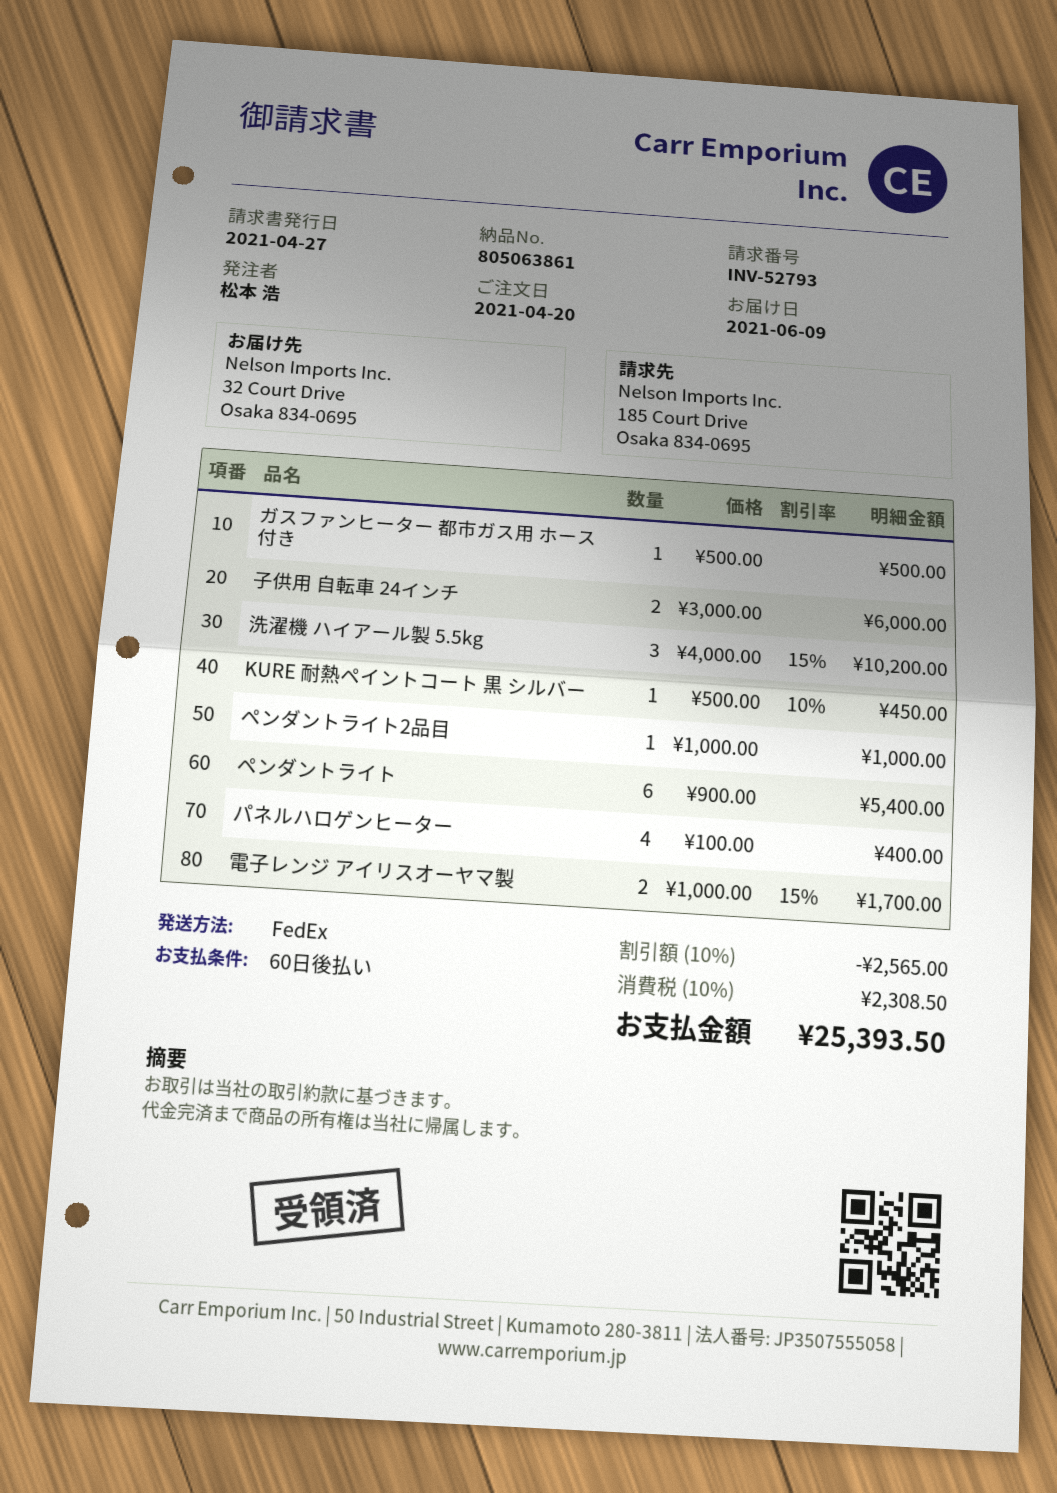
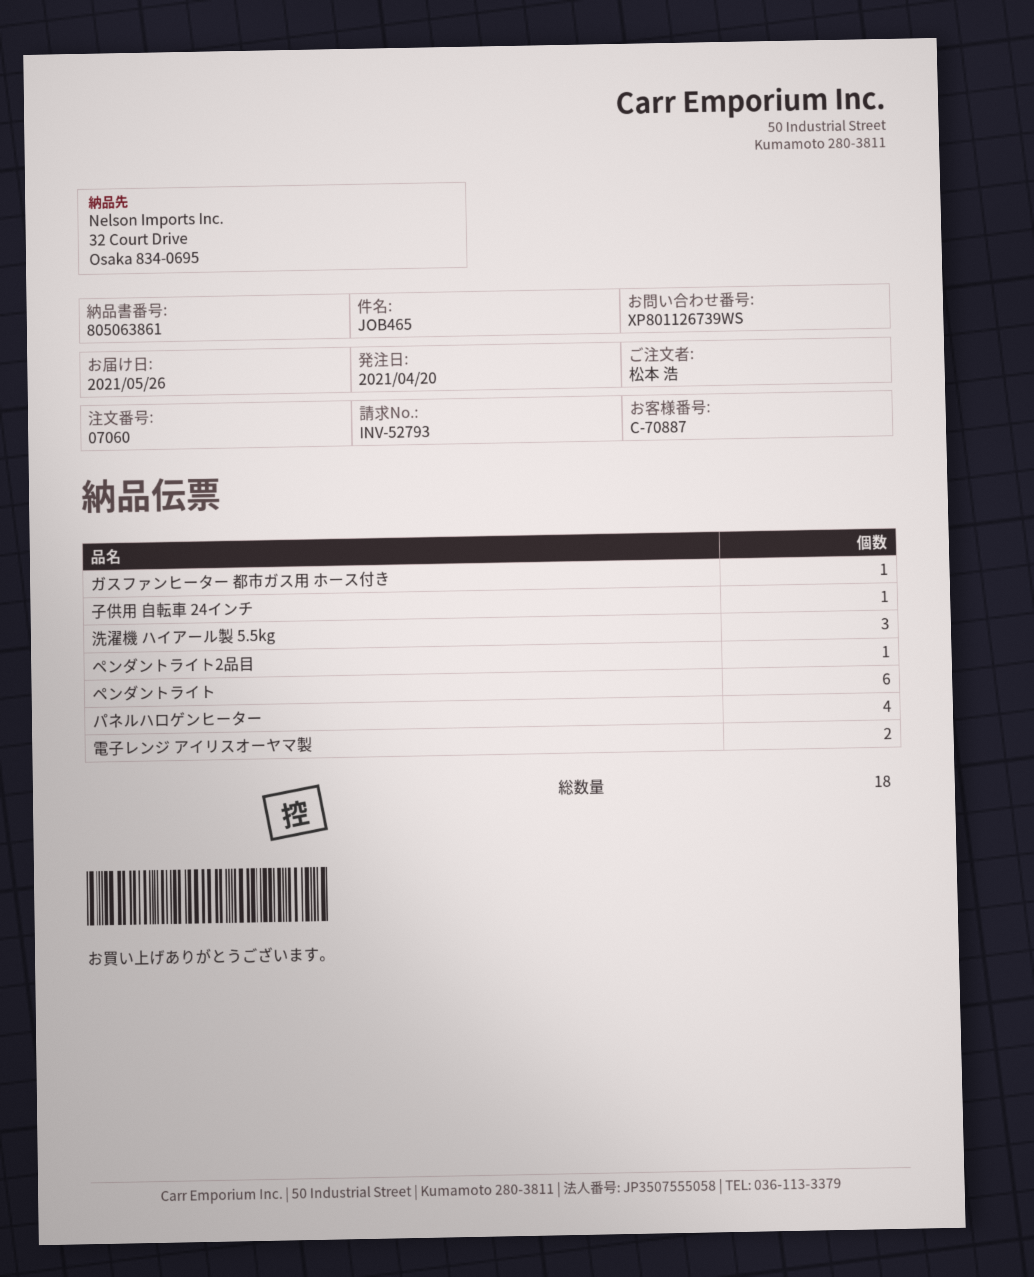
delivery date: 2021-06-09 -> 2021-05-26
子供用 自転車 24インチ: 2 -> 1
KURE 耐熱ペイントコート 黒 シルバー: 1 -> none

